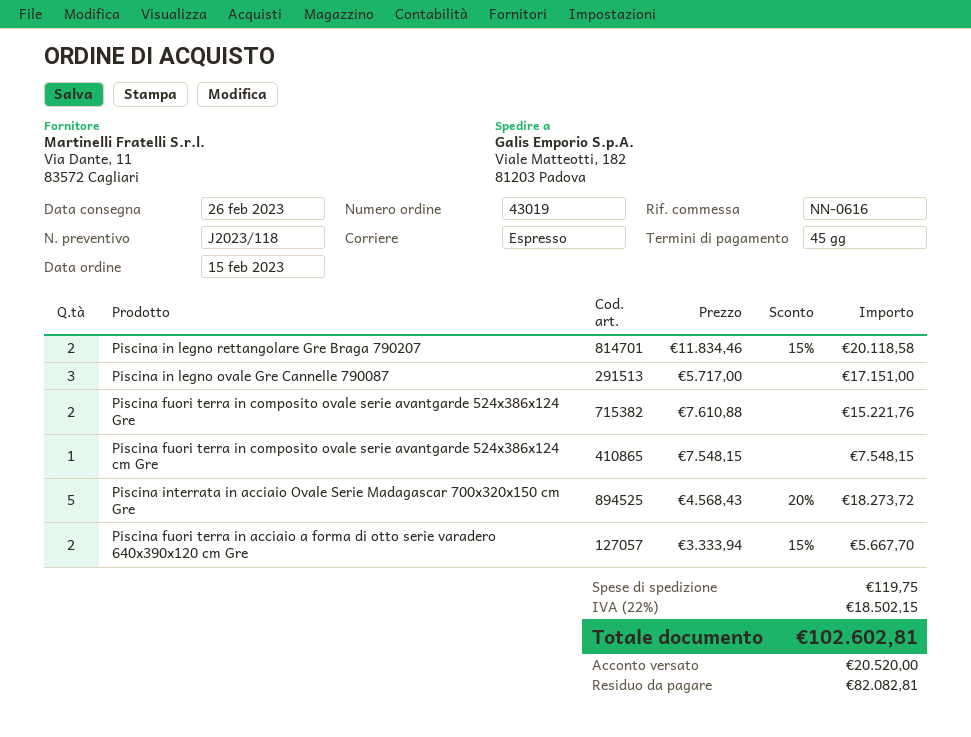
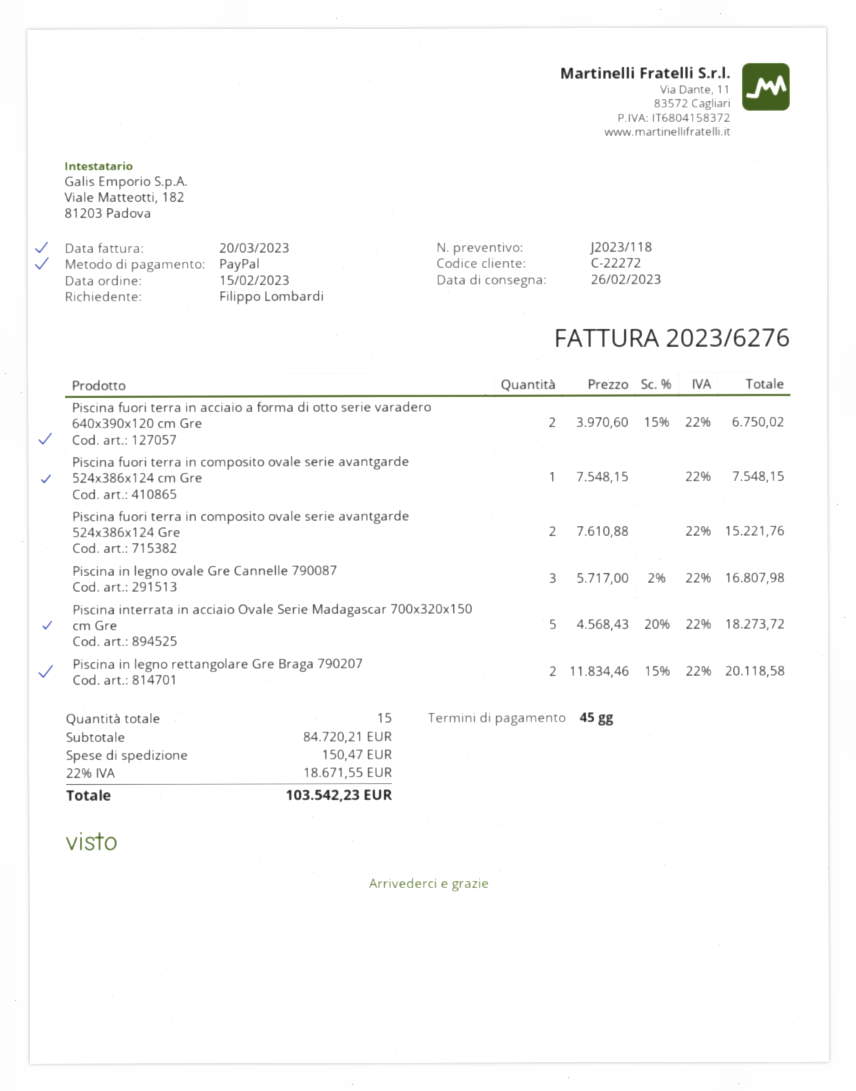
Piscina in legno ovale Gre Cannelle 790087: 3 x 5717.00 = 17151.00 -> 3 x 5717.00 - 2% = 16807.98
Piscina fuori terra in acciaio a forma di otto serie varadero 640x390x120 cm Gre: 2 x 3333.94 - 15% = 5667.70 -> 2 x 3970.60 - 15% = 6750.02
shipping: 119.75 -> 150.47
tax: 22% = 18502.15 -> 22% = 18671.55
total: 102602.81 -> 103542.23

